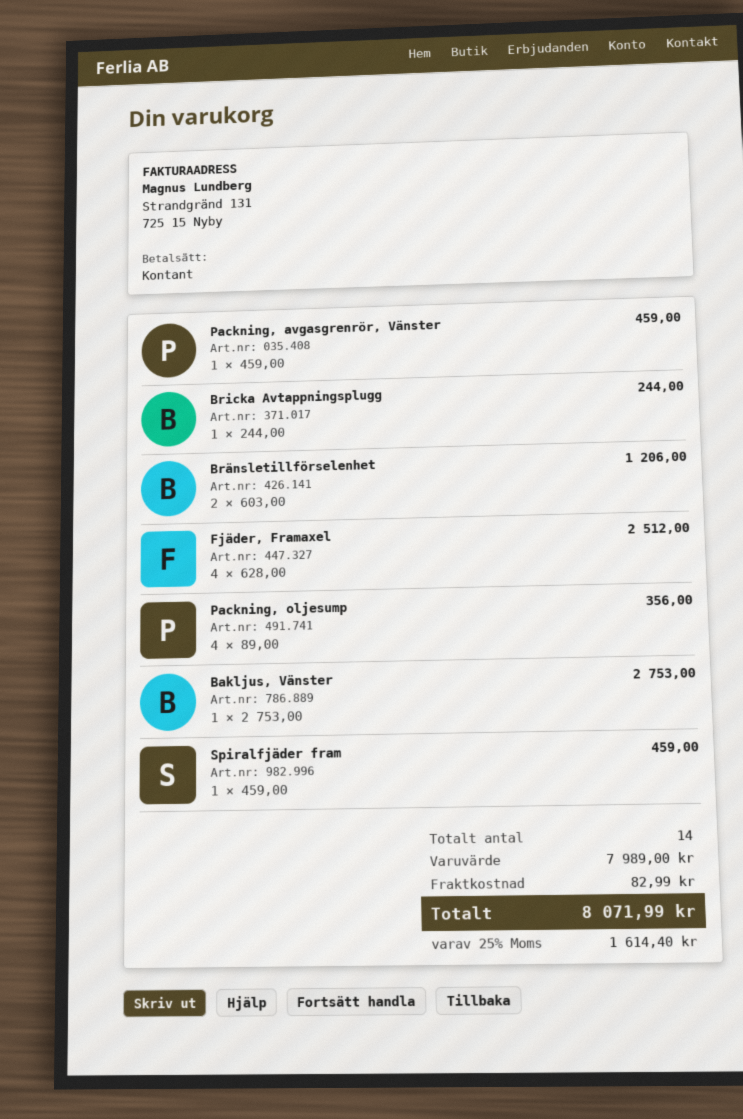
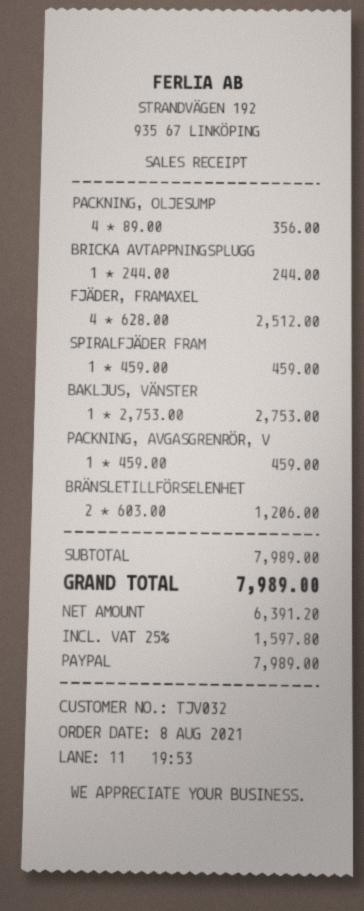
payment method: cash -> PayPal
shipping: 82.99 -> none
tax: 25% = 1614.40 -> 25% = 1597.80
total: 8071.99 -> 7989.00

